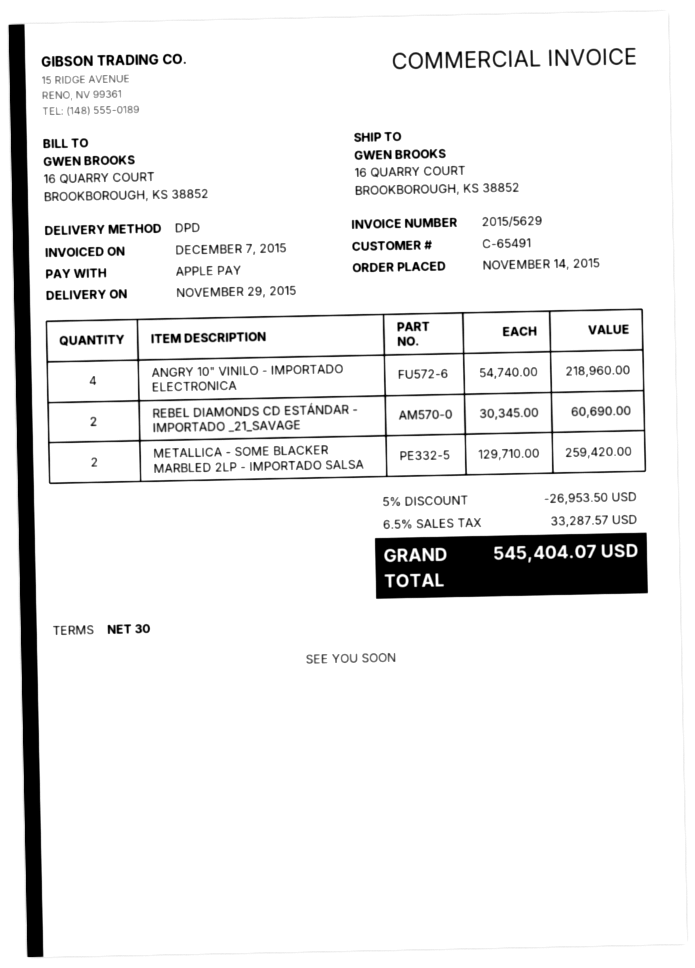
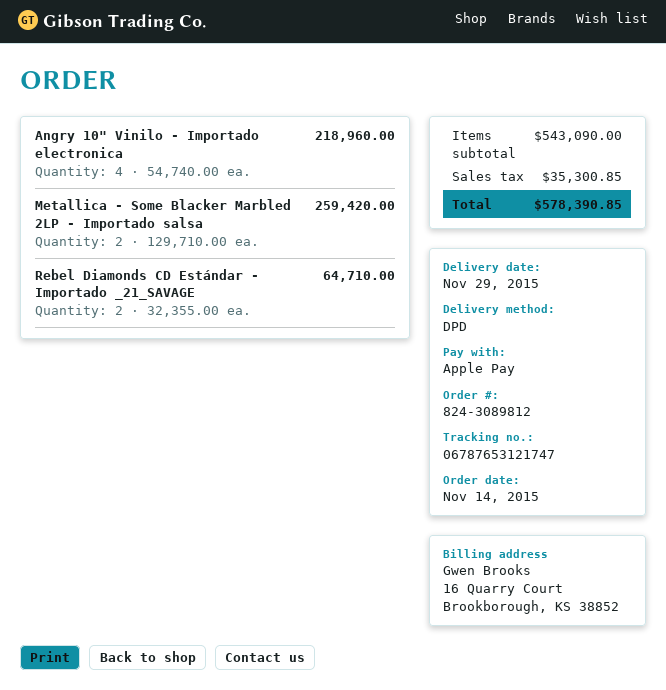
REBEL DIAMONDS CD ESTÁNDAR - IMPORTADO _21_SAVAGE: 2 x 30345.00 = 60690.00 -> 2 x 32355.00 = 64710.00
discount: 5% = 26953.50 -> none
tax: 33287.57 -> 35300.85
total: 545404.07 -> 578390.85

